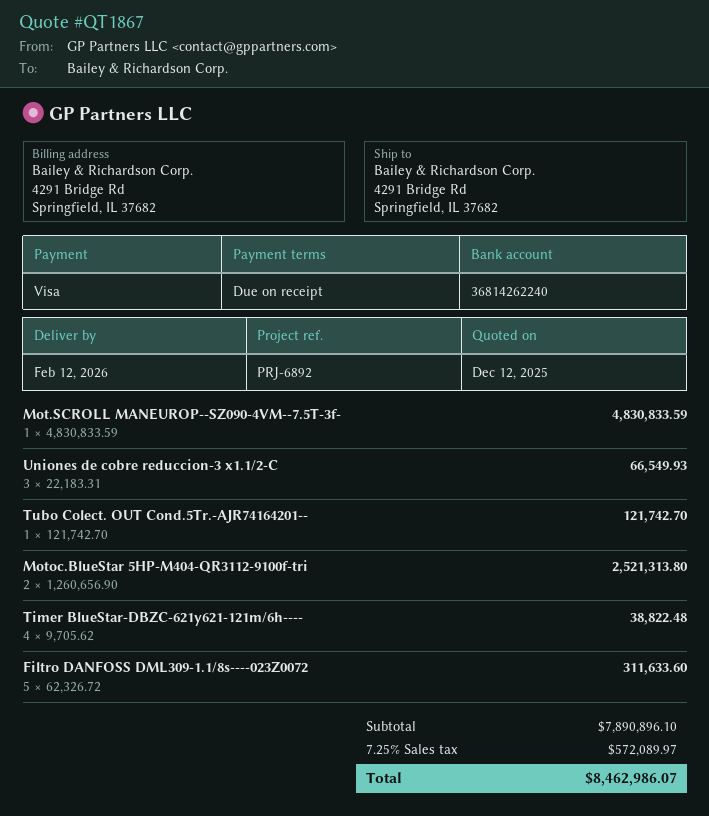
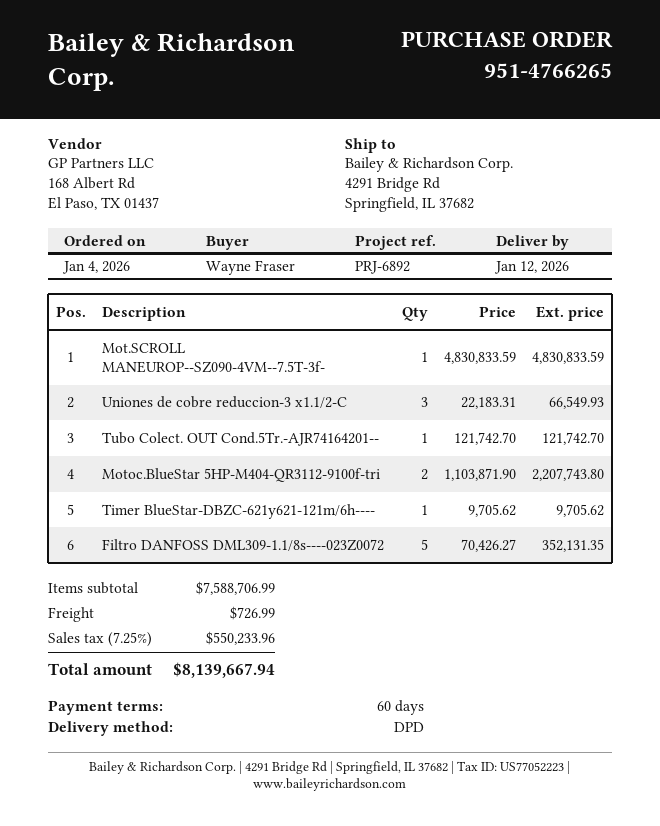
delivery date: 2026-02-12 -> 2026-01-12
payment terms: on receipt -> 60 days
Motoc.BlueStar 5HP-M404-QR3112-9100f-tri: 2 x 1260656.90 = 2521313.80 -> 2 x 1103871.90 = 2207743.80
Timer BlueStar-DBZC-621y621-121m/6h----: 4 x 9705.62 = 38822.48 -> 1 x 9705.62 = 9705.62
Filtro DANFOSS DML309-1.1/8s----023Z0072: 5 x 62326.72 = 311633.60 -> 5 x 70426.27 = 352131.35
subtotal: 7890896.10 -> 7588706.99
shipping: none -> 726.99
tax: 7.25% = 572089.97 -> 7.25% = 550233.96
total: 8462986.07 -> 8139667.94

